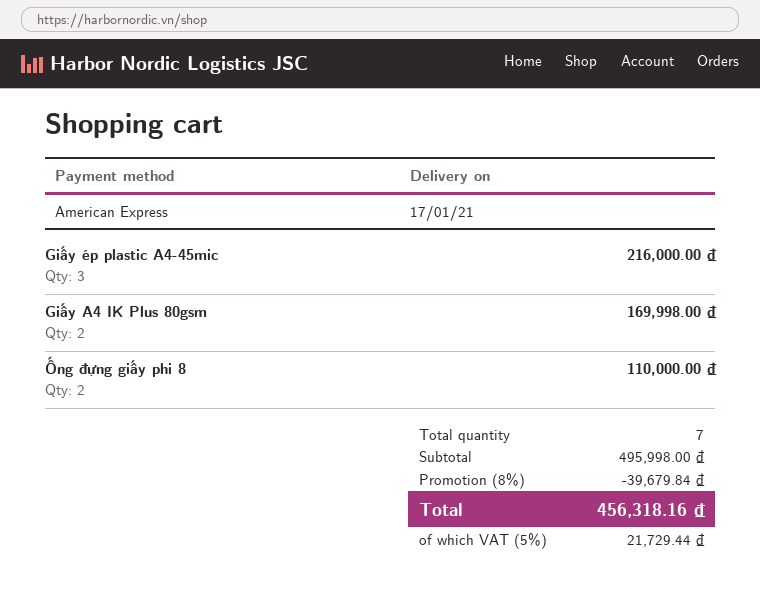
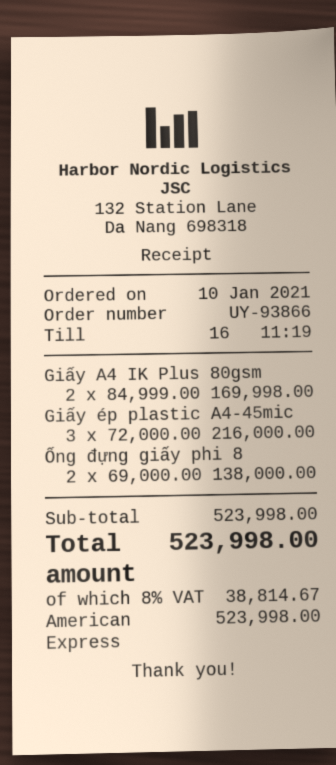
Ống đựng giấy phi 8: 2 for 110000.00 -> 2 for 138000.00
subtotal: 495998.00 -> 523998.00
discount: 8% = 39679.84 -> none
tax: 5% = 21729.44 -> 8% = 38814.67
total: 456318.16 -> 523998.00

